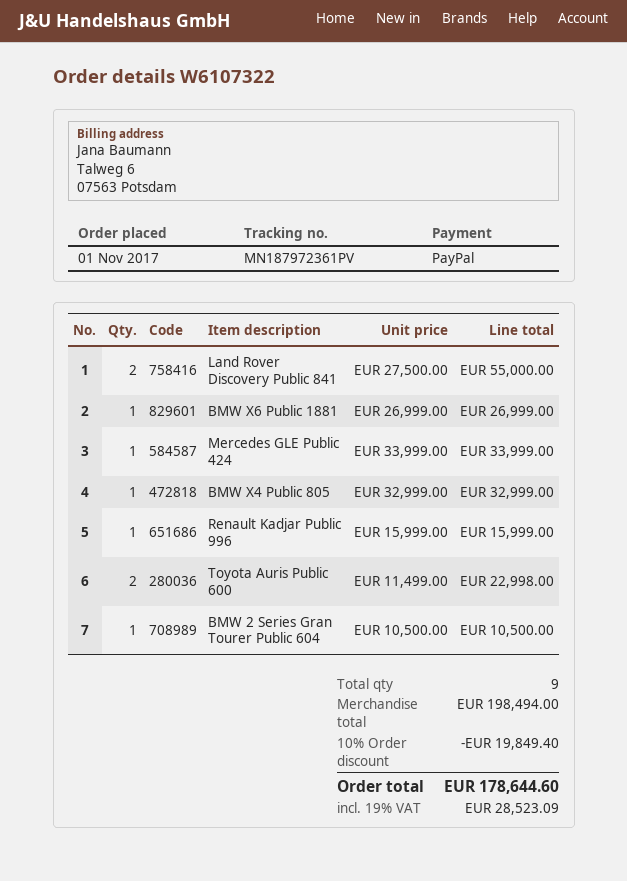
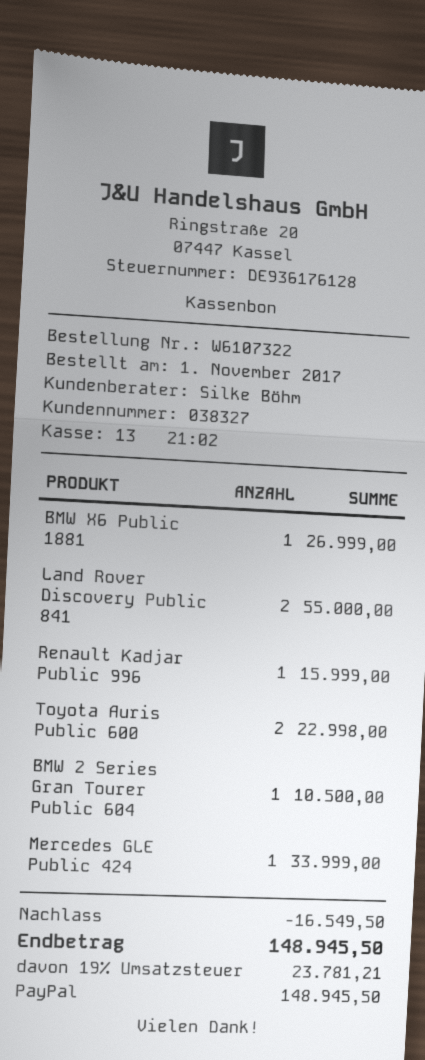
BMW X4 Public 805: 1 for 32999.00 -> none
discount: 19849.40 -> 16549.50
tax: 19% = 28523.09 -> 19% = 23781.21
total: 178644.60 -> 148945.50

